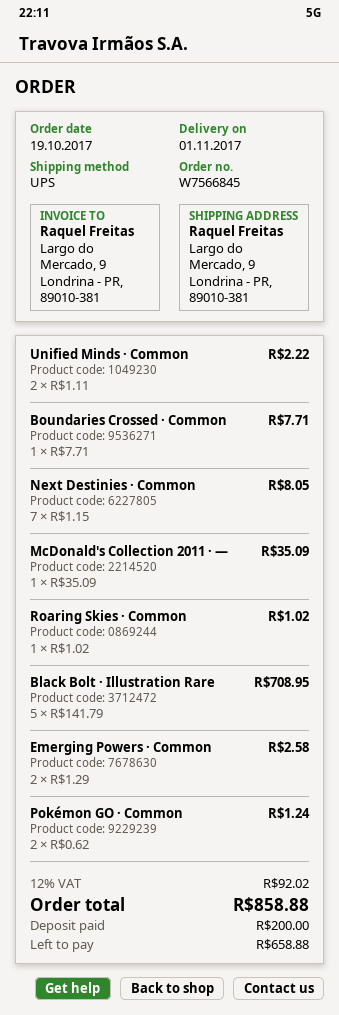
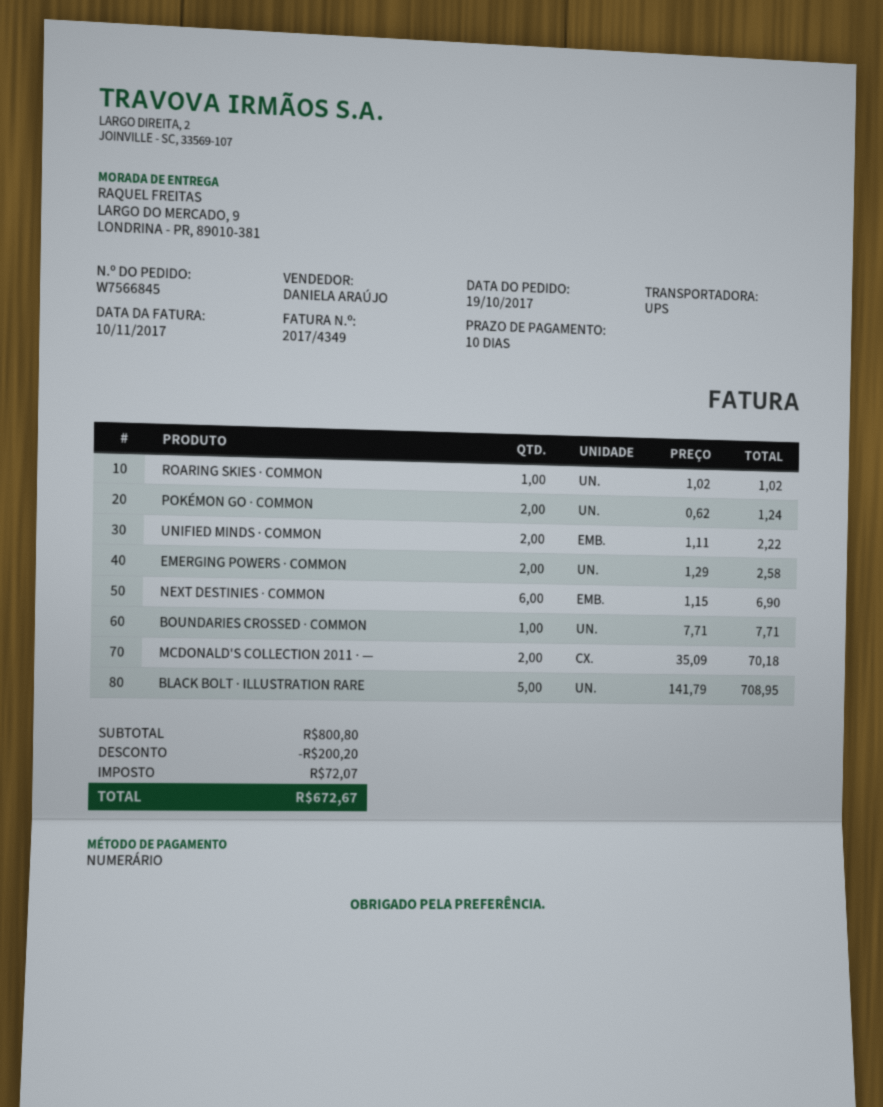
Next Destinies · Common: 7 x 1.15 = 8.05 -> 6 x 1.15 = 6.90
McDonald's Collection 2011 · —: 1 x 35.09 = 35.09 -> 2 x 35.09 = 70.18
discount: none -> 200.20
tax: 92.02 -> 72.07
total: 858.88 -> 672.67

